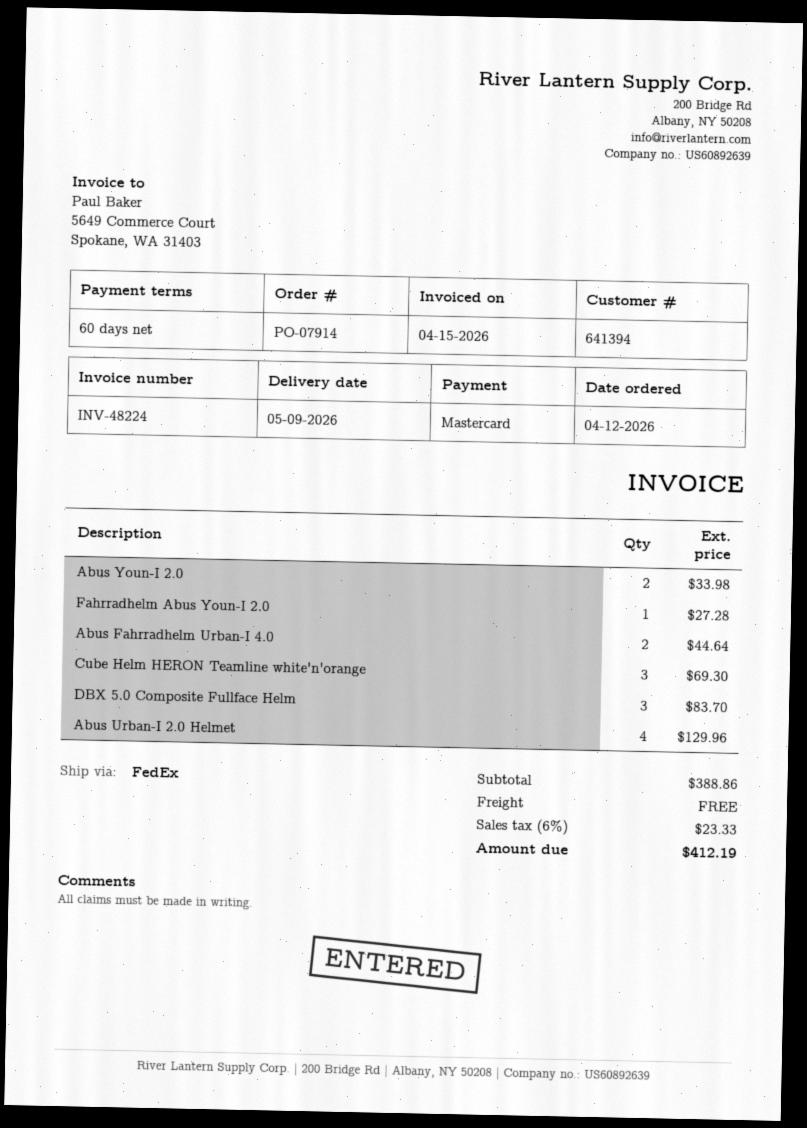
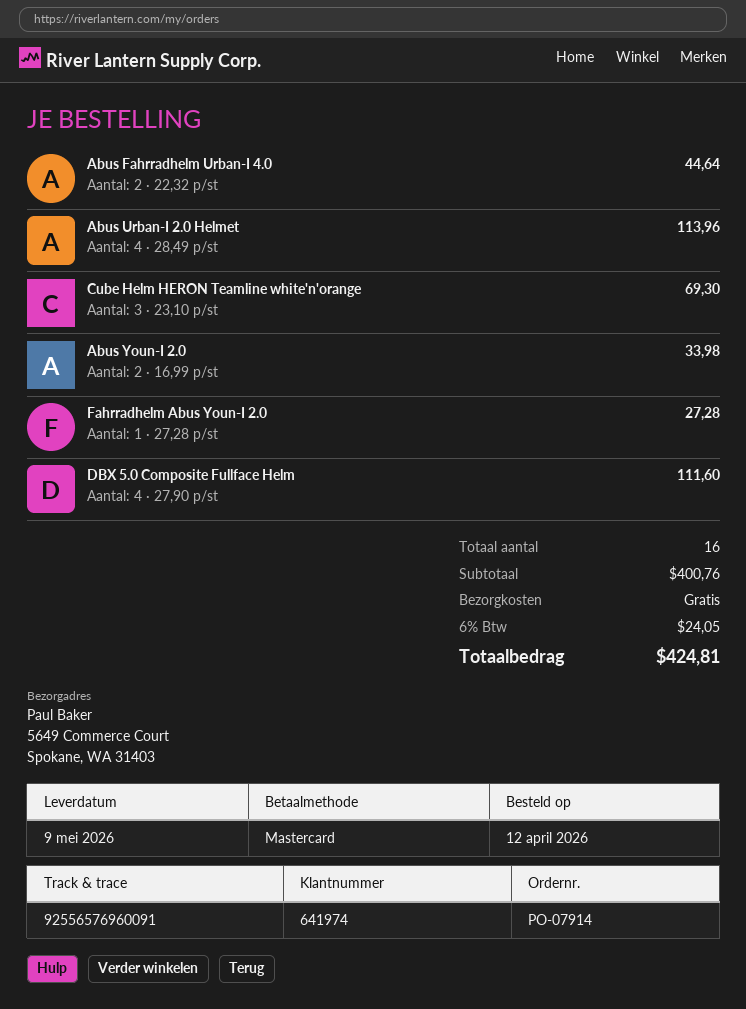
customer number: 641394 -> 641974
DBX 5.0 Composite Fullface Helm: 3 for 83.70 -> 4 for 111.60
Abus Urban-I 2.0 Helmet: 4 for 129.96 -> 4 for 113.96
subtotal: 388.86 -> 400.76
tax: 6% = 23.33 -> 6% = 24.05
total: 412.19 -> 424.81

